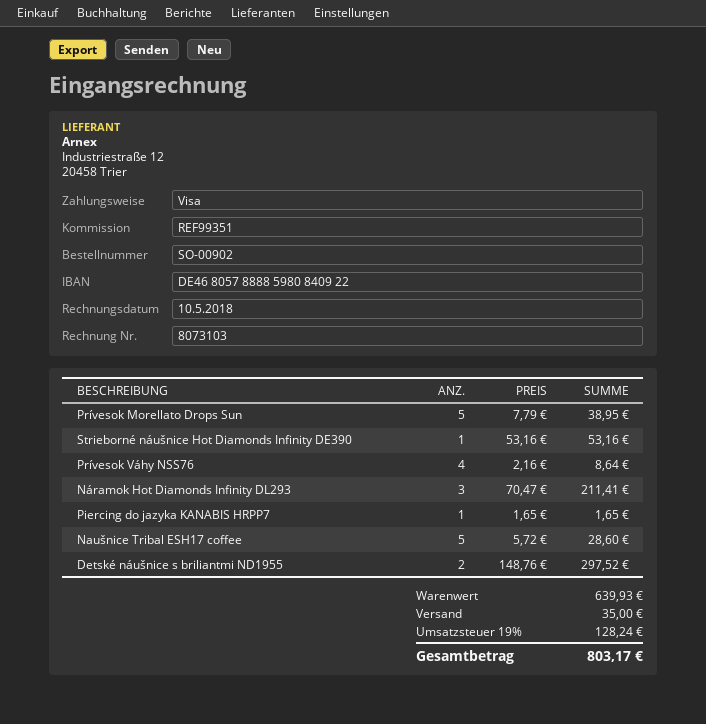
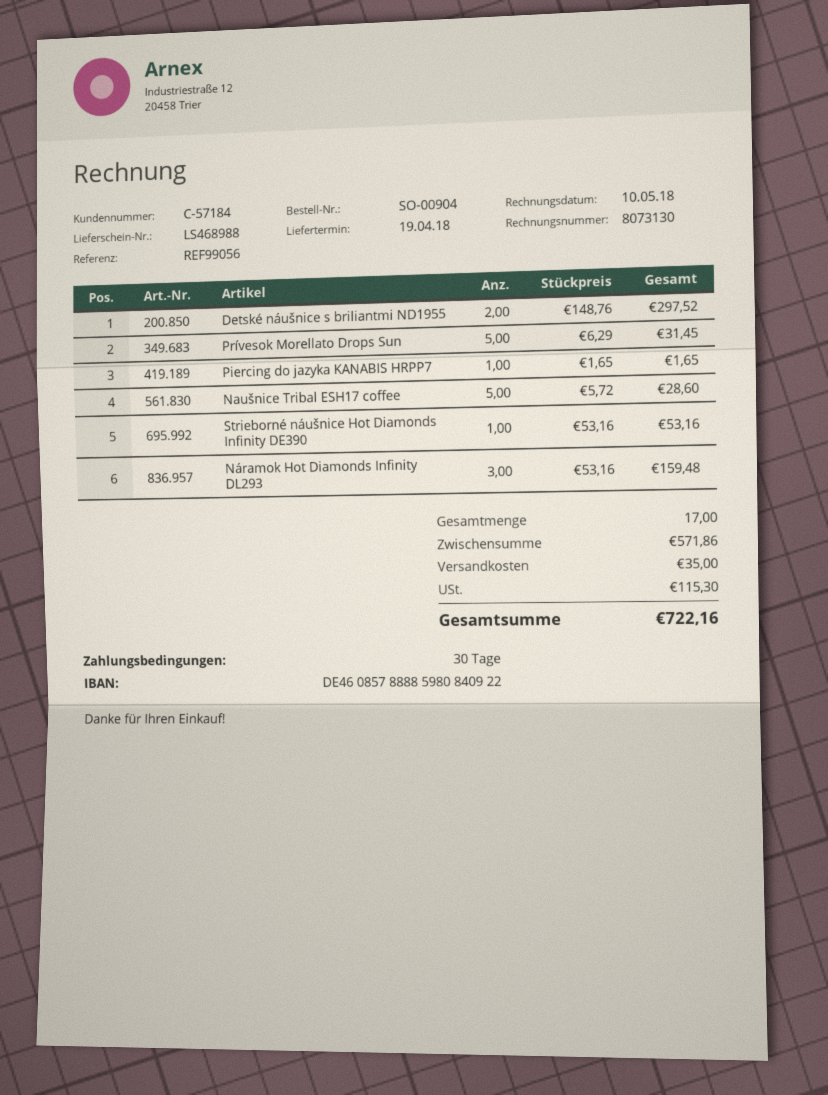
order number: SO-00902 -> SO-00904
invoice number: 8073103 -> 8073130
reference: REF99351 -> REF99056
bank account: DE46805788885980840922 -> DE46085788885980840922
Prívesok Morellato Drops Sun: 5 x 7.79 = 38.95 -> 5 x 6.29 = 31.45
Prívesok Váhy NSS76: 4 x 2.16 = 8.64 -> none
Náramok Hot Diamonds Infinity DL293: 3 x 70.47 = 211.41 -> 3 x 53.16 = 159.48
subtotal: 639.93 -> 571.86
tax: 128.24 -> 115.30
total: 803.17 -> 722.16

